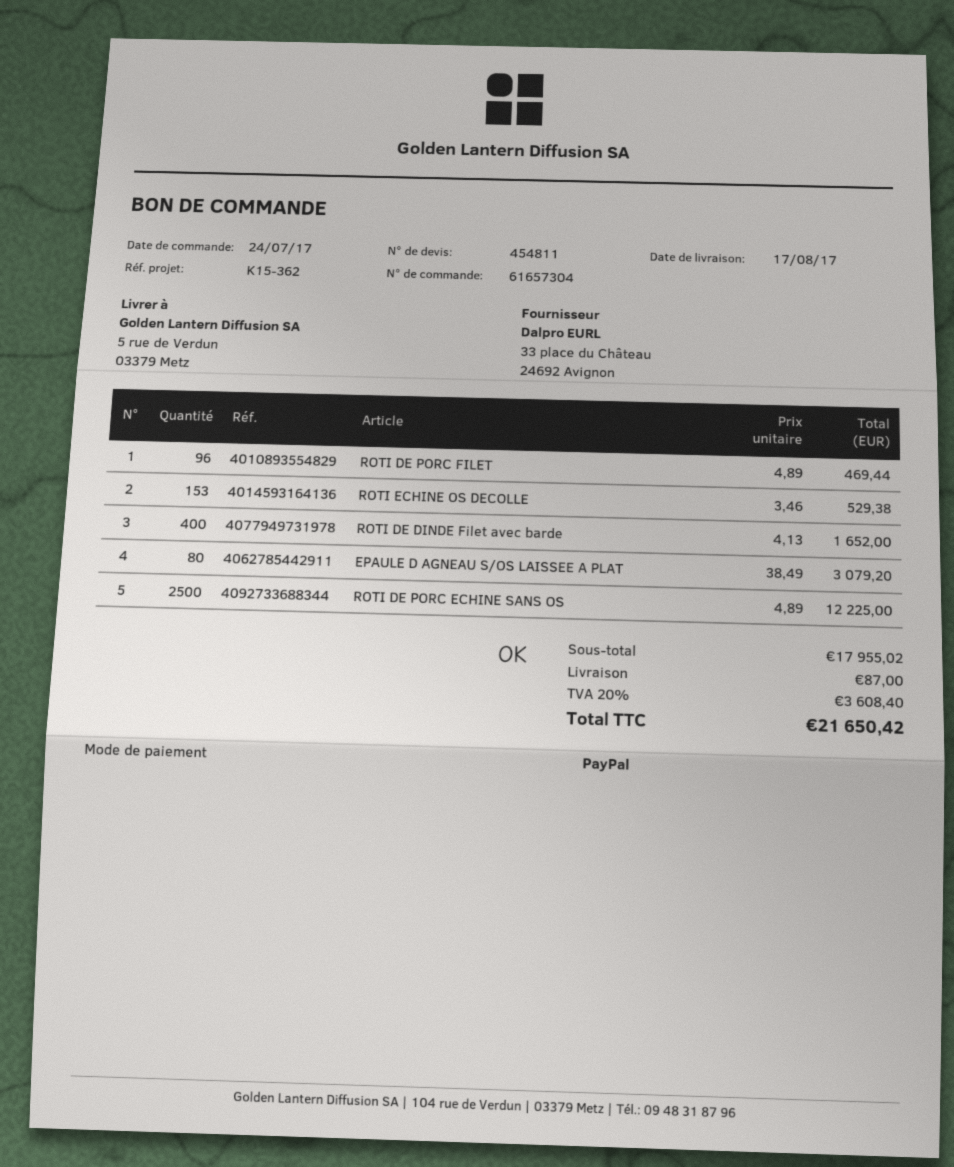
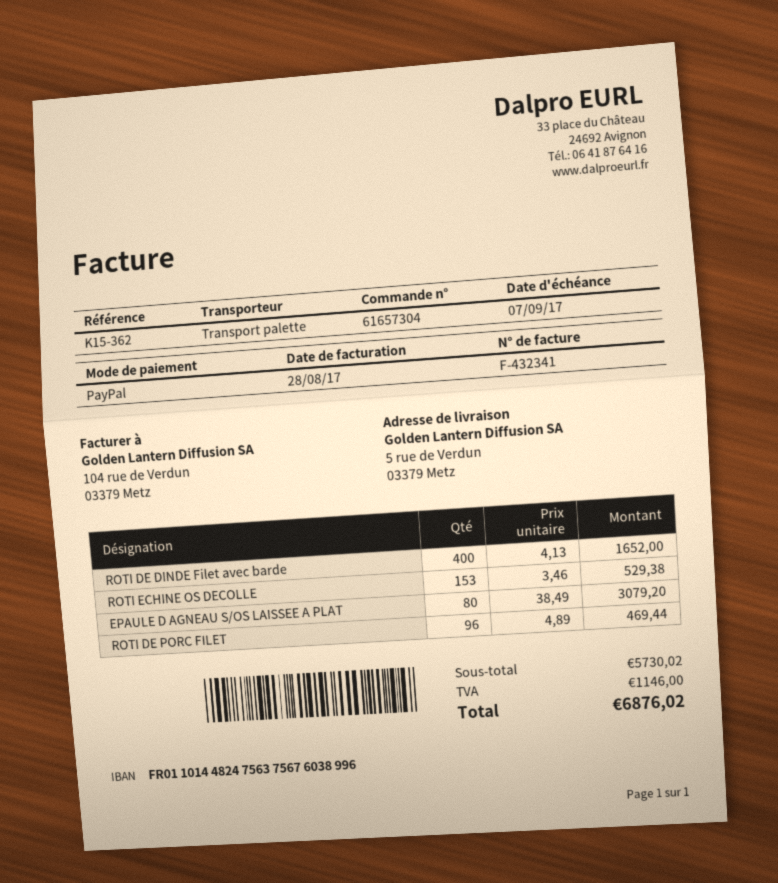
ROTI DE PORC ECHINE SANS OS: 2500 x 4.89 = 12225.00 -> none
subtotal: 17955.02 -> 5730.02
shipping: 87.00 -> none
tax: 3608.40 -> 1146.00
total: 21650.42 -> 6876.02

